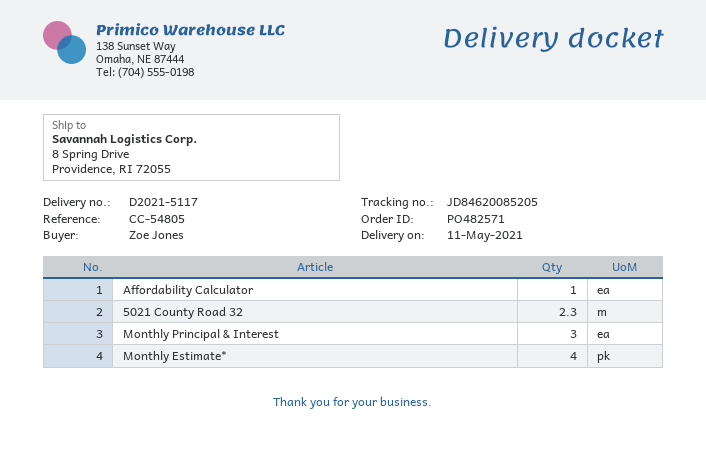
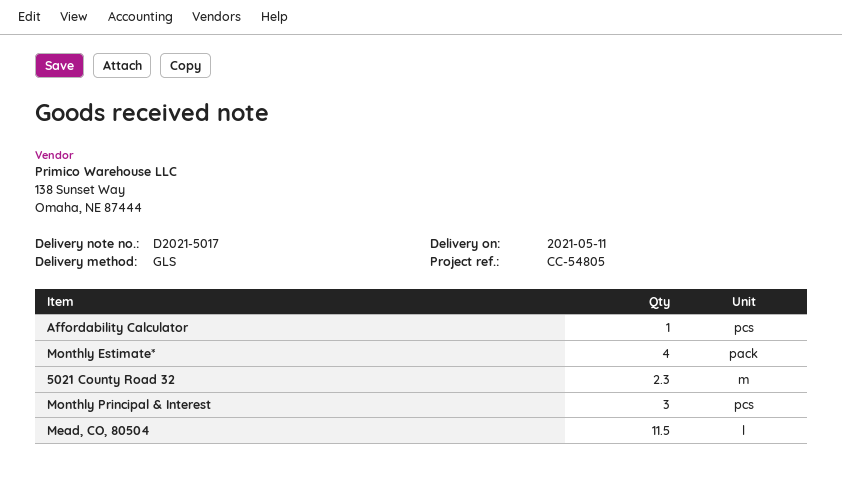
delivery note number: D2021-5117 -> D2021-5017
Mead, CO, 80504: none -> 11.5

